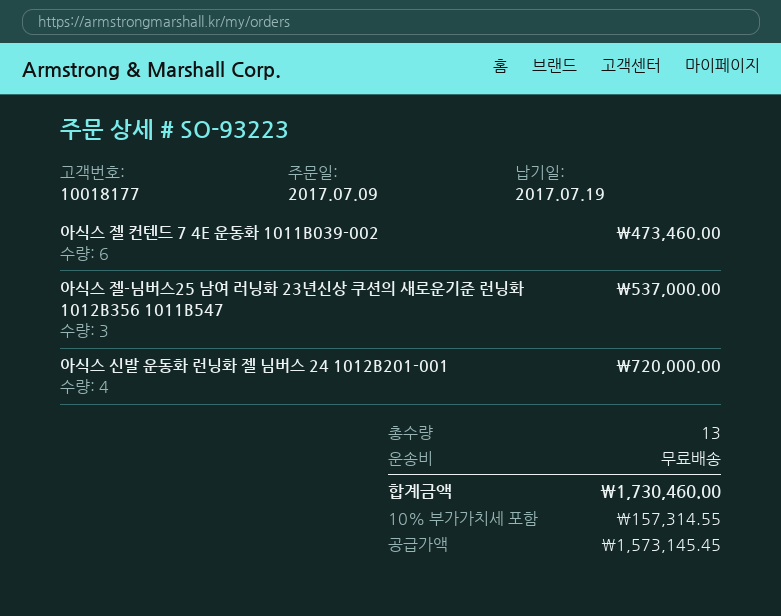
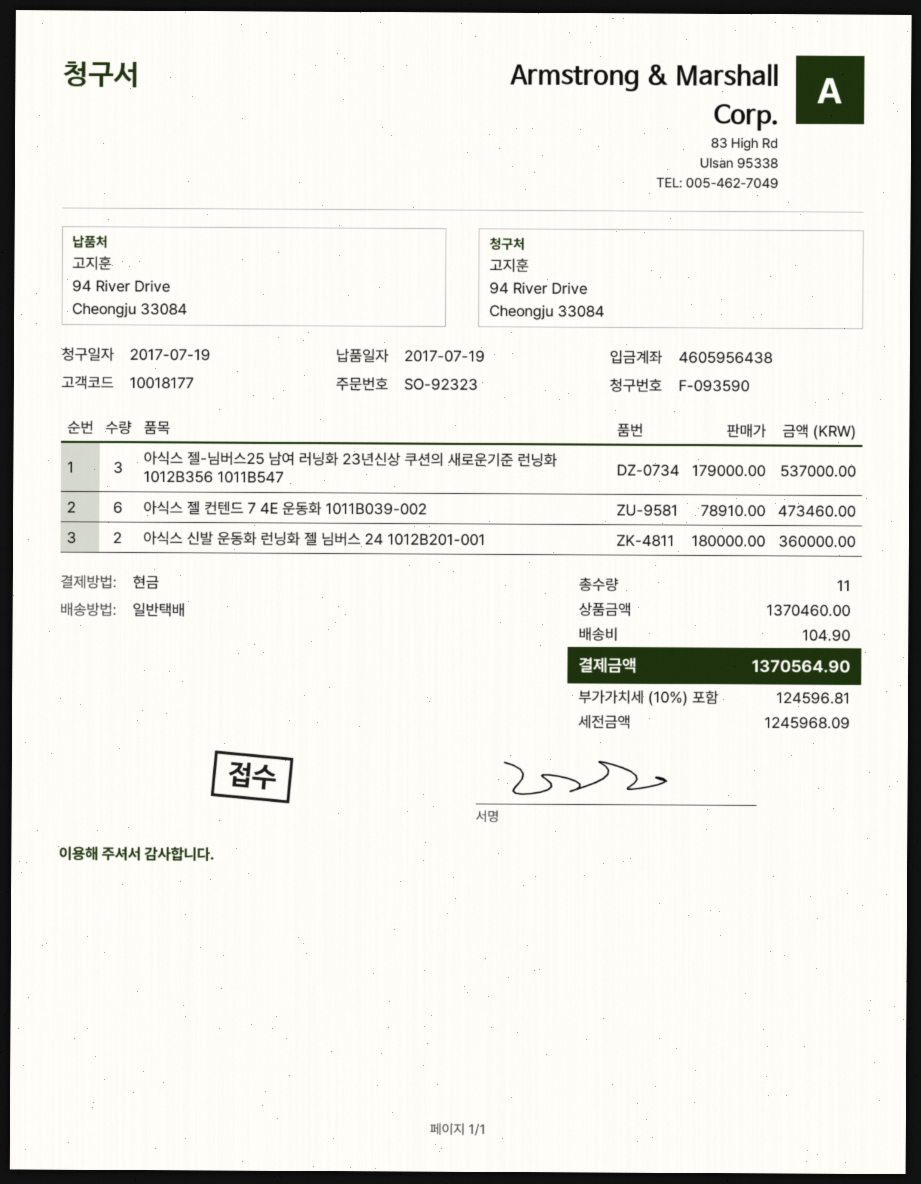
order number: SO-93223 -> SO-92323
아식스 신발 운동화 런닝화 젤 님버스 24 1012B201-001: 4 for 720000.00 -> 2 for 360000.00
total quantity: 13 -> 11
shipping: 0.00 -> 104.90
net: 1573145.45 -> 1245968.09
tax: 10% = 157314.55 -> 10% = 124596.81
total: 1730460.00 -> 1370564.90

